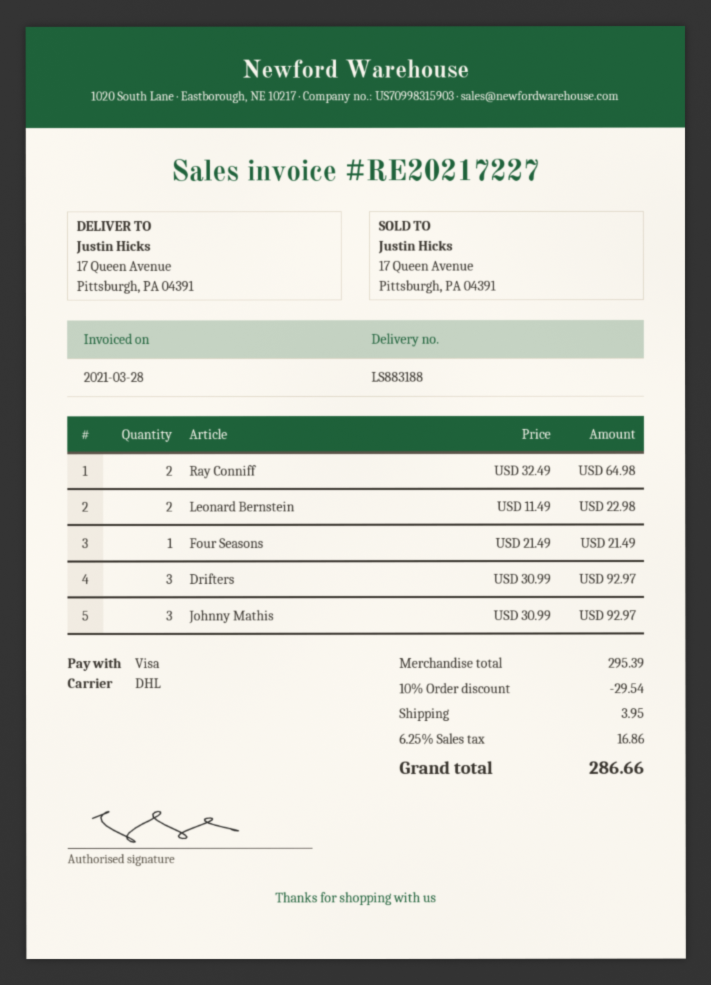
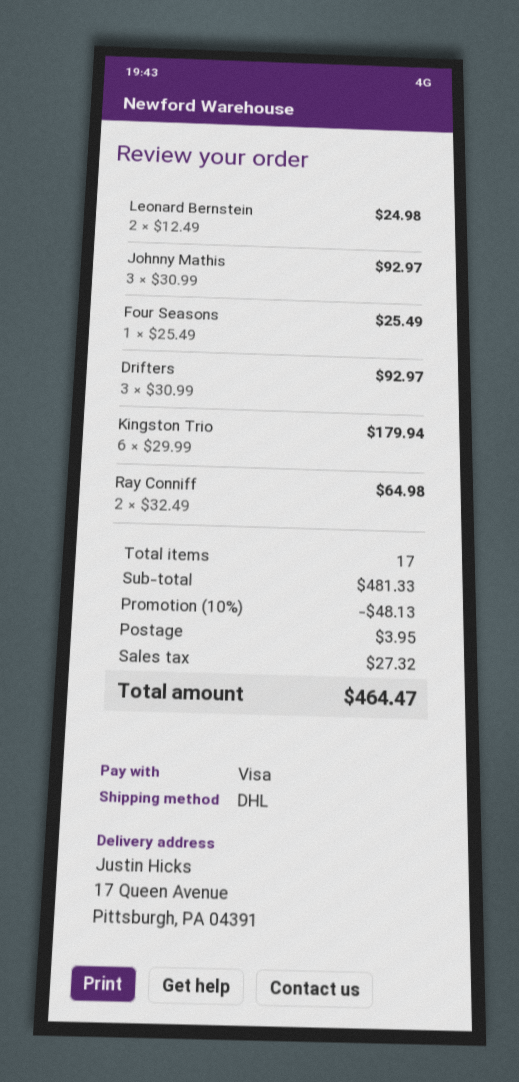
Leonard Bernstein: 2 x 11.49 = 22.98 -> 2 x 12.49 = 24.98
Four Seasons: 1 x 21.49 = 21.49 -> 1 x 25.49 = 25.49
Kingston Trio: none -> 6 x 29.99 = 179.94
subtotal: 295.39 -> 481.33
discount: 10% = 29.54 -> 10% = 48.13
tax: 16.86 -> 27.32
total: 286.66 -> 464.47

